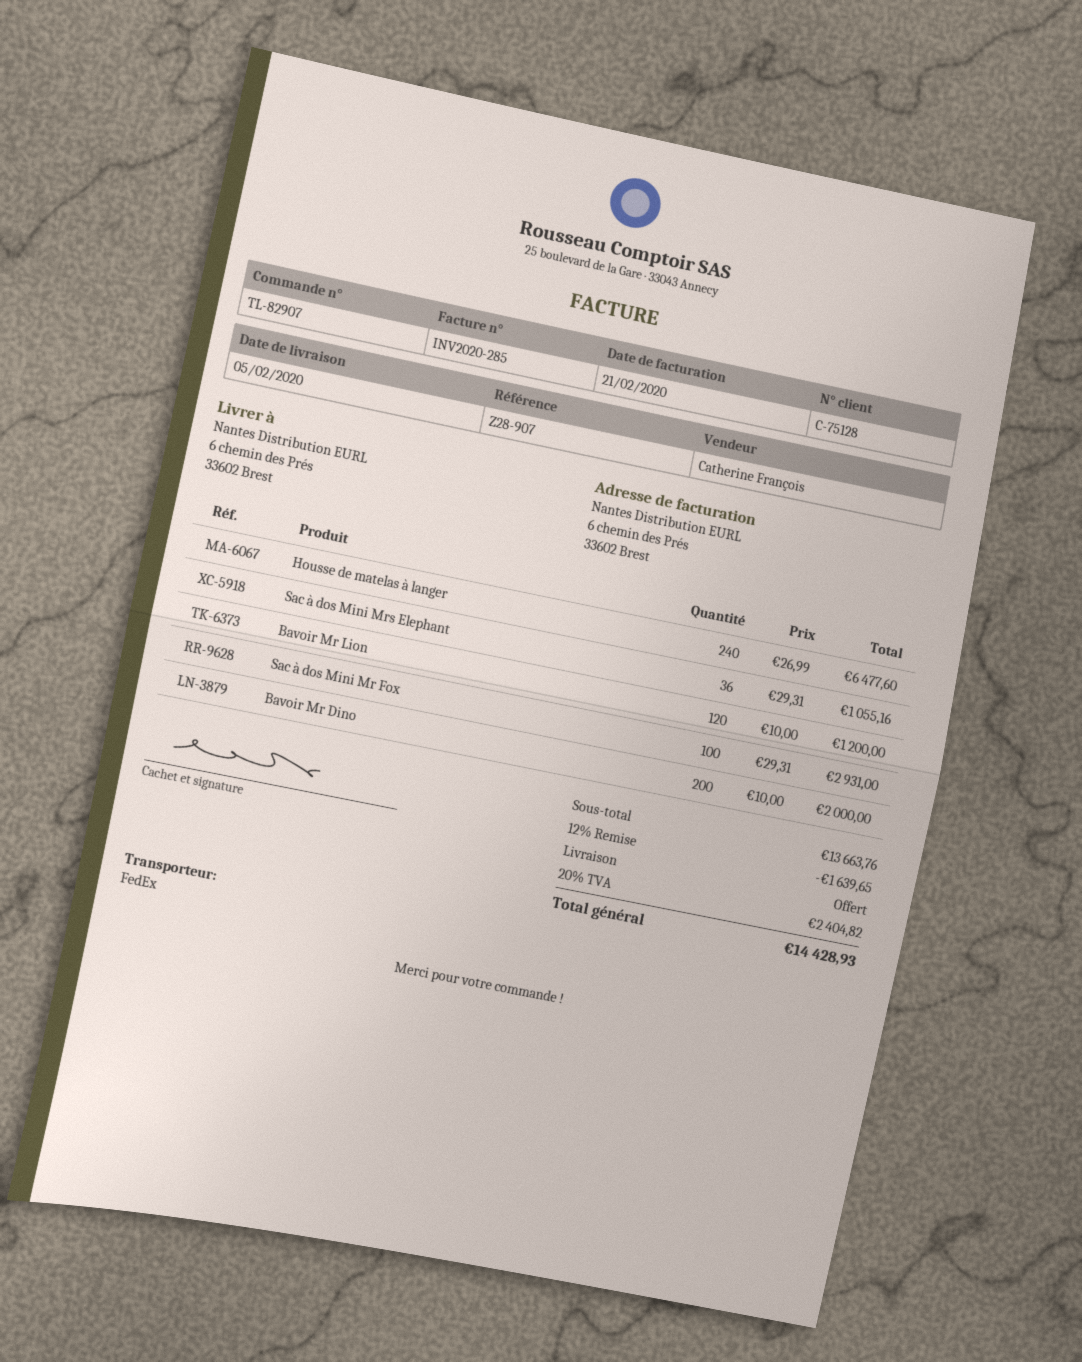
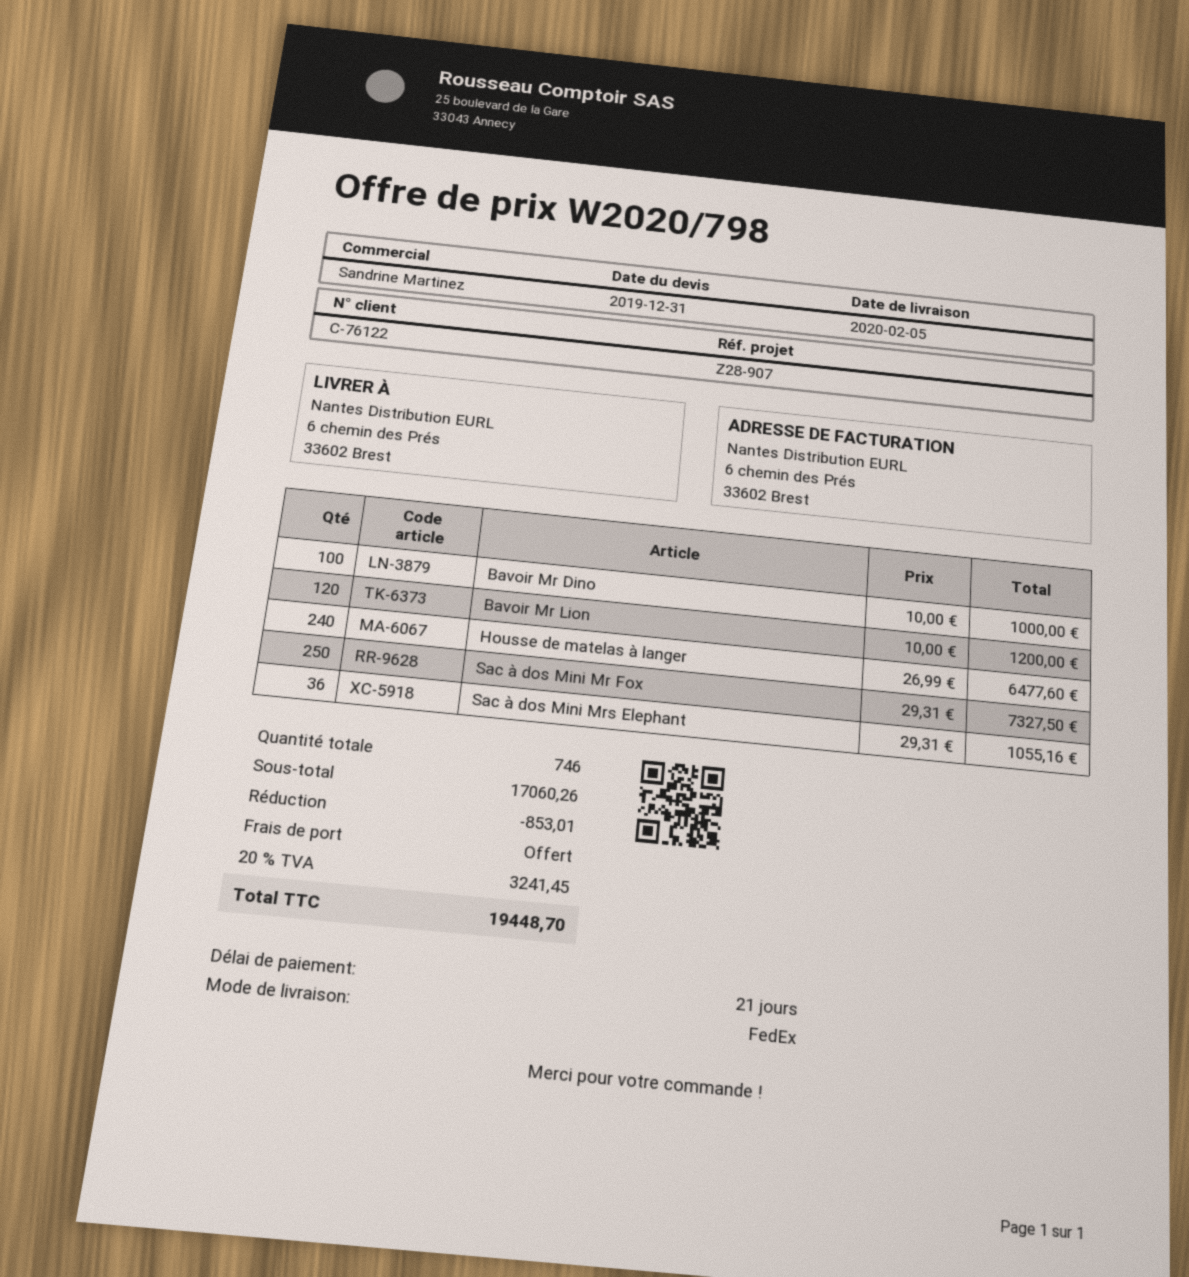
customer number: C-75128 -> C-76122
sales rep: Catherine François -> Sandrine Martinez
Sac à dos Mini Mr Fox: 100 x 29.31 = 2931.00 -> 250 x 29.31 = 7327.50
Bavoir Mr Dino: 200 x 10.00 = 2000.00 -> 100 x 10.00 = 1000.00
subtotal: 13663.76 -> 17060.26
discount: 1639.65 -> 853.01
tax: 20% = 2404.82 -> 20% = 3241.45
total: 14428.93 -> 19448.70

